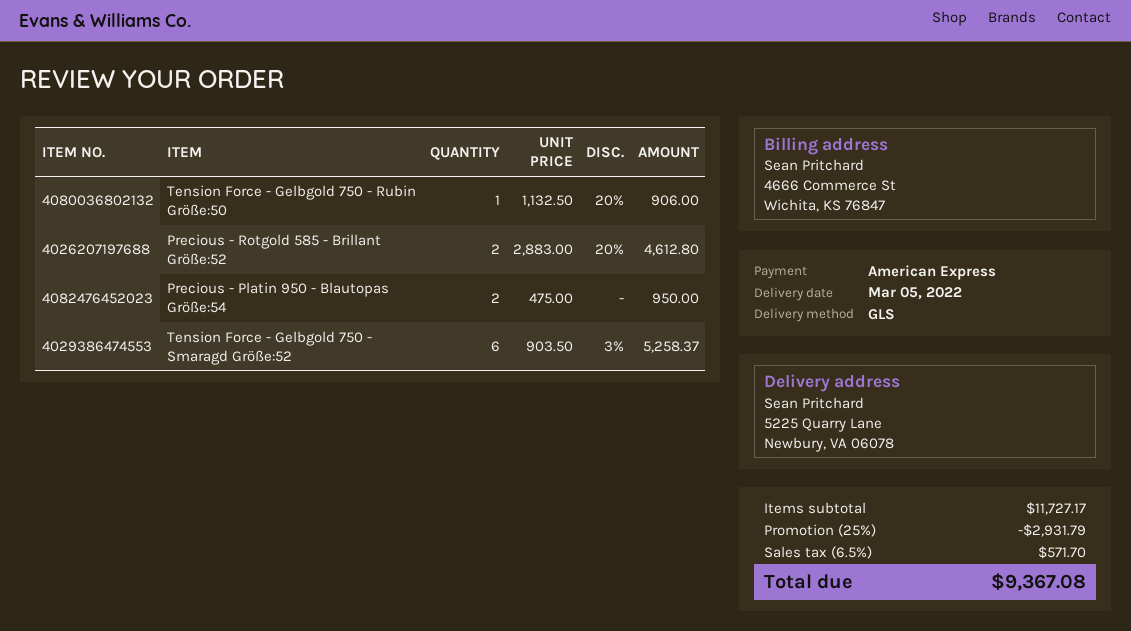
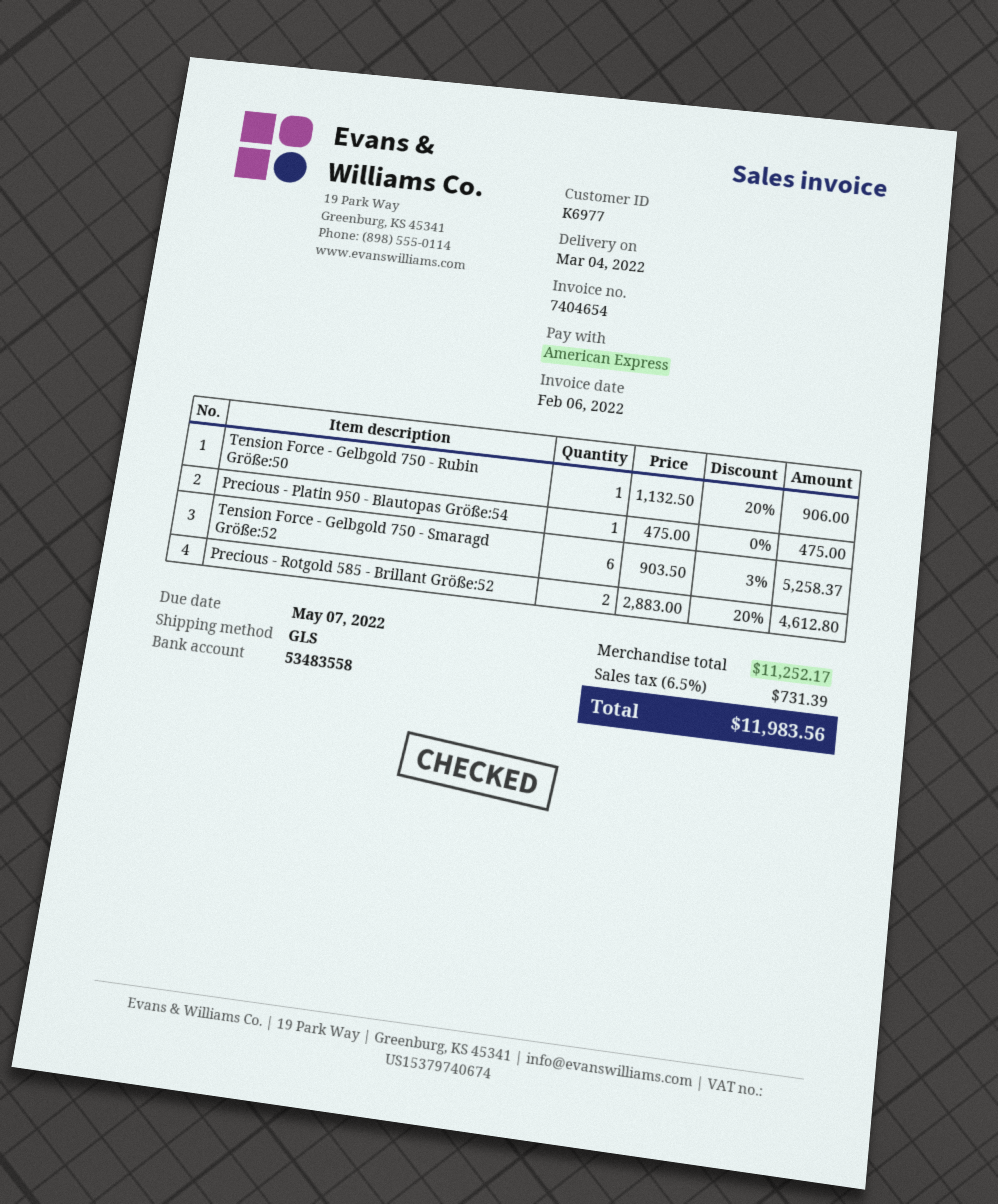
delivery date: 2022-03-05 -> 2022-03-04
Precious - Platin 950 - Blautopas Größe:54: 2 x 475.00 = 950.00 -> 1 x 475.00 = 475.00
subtotal: 11727.17 -> 11252.17
discount: 25% = 2931.79 -> none
tax: 6.5% = 571.70 -> 6.5% = 731.39
total: 9367.08 -> 11983.56

